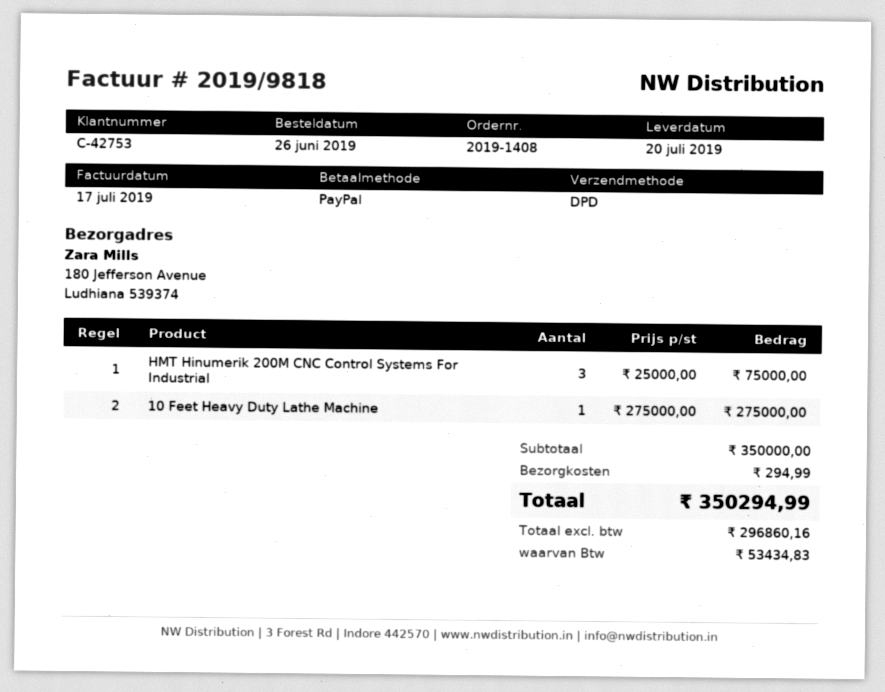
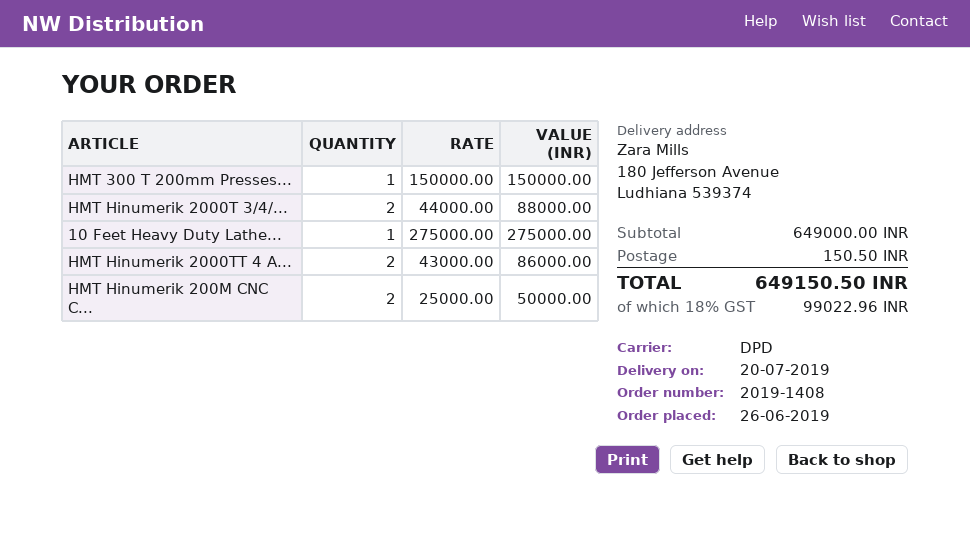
HMT Hinumerik 200M CNC Control Systems For Industrial: 3 x 25000.00 = 75000.00 -> 2 x 25000.00 = 50000.00
HMT 300 T 200mm Presses...: none -> 1 x 150000.00 = 150000.00
HMT Hinumerik 2000T 3/4/...: none -> 2 x 44000.00 = 88000.00
HMT Hinumerik 2000TT 4 A...: none -> 2 x 43000.00 = 86000.00
subtotal: 350000.00 -> 649000.00
shipping: 294.99 -> 150.50
tax: 53434.83 -> 99022.96
total: 350294.99 -> 649150.50

